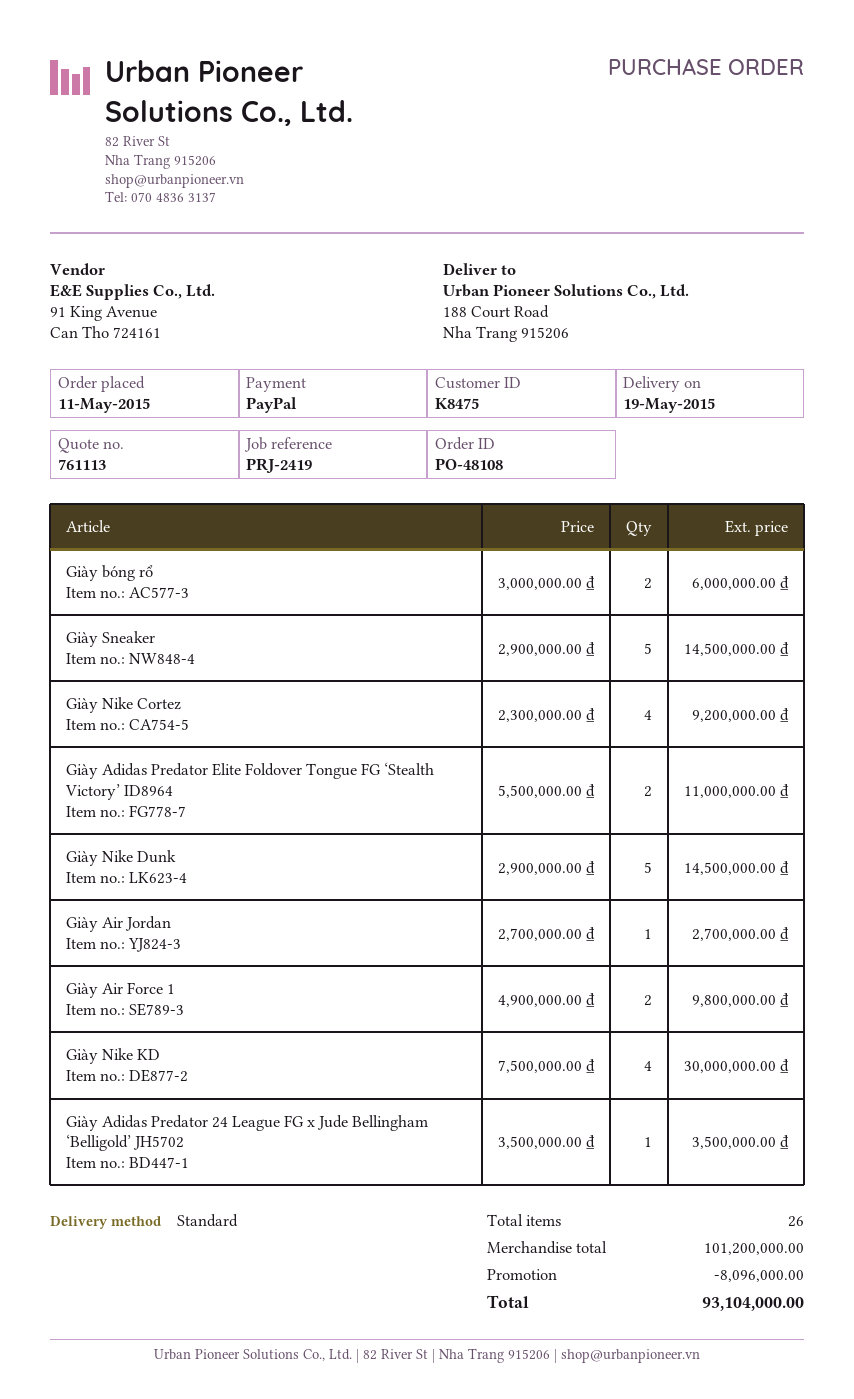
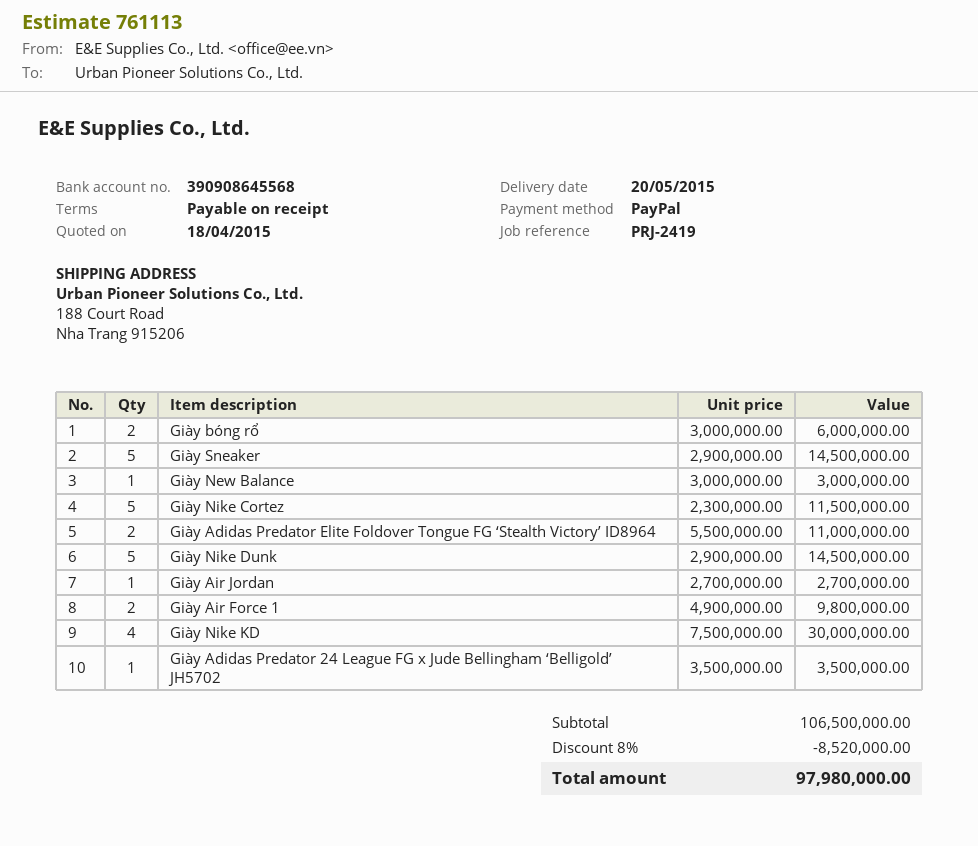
delivery date: 2015-05-19 -> 2015-05-20
Giày Nike Cortez: 4 x 2300000.00 = 9200000.00 -> 5 x 2300000.00 = 11500000.00
Giày New Balance: none -> 1 x 3000000.00 = 3000000.00
subtotal: 101200000.00 -> 106500000.00
discount: 8096000.00 -> 8520000.00
total: 93104000.00 -> 97980000.00

